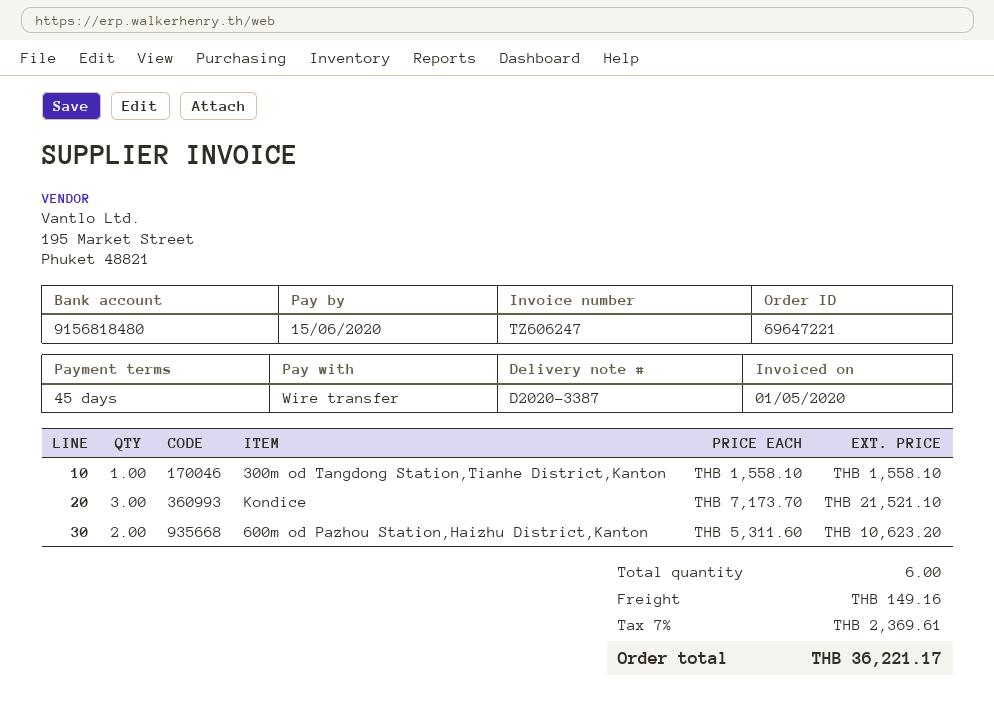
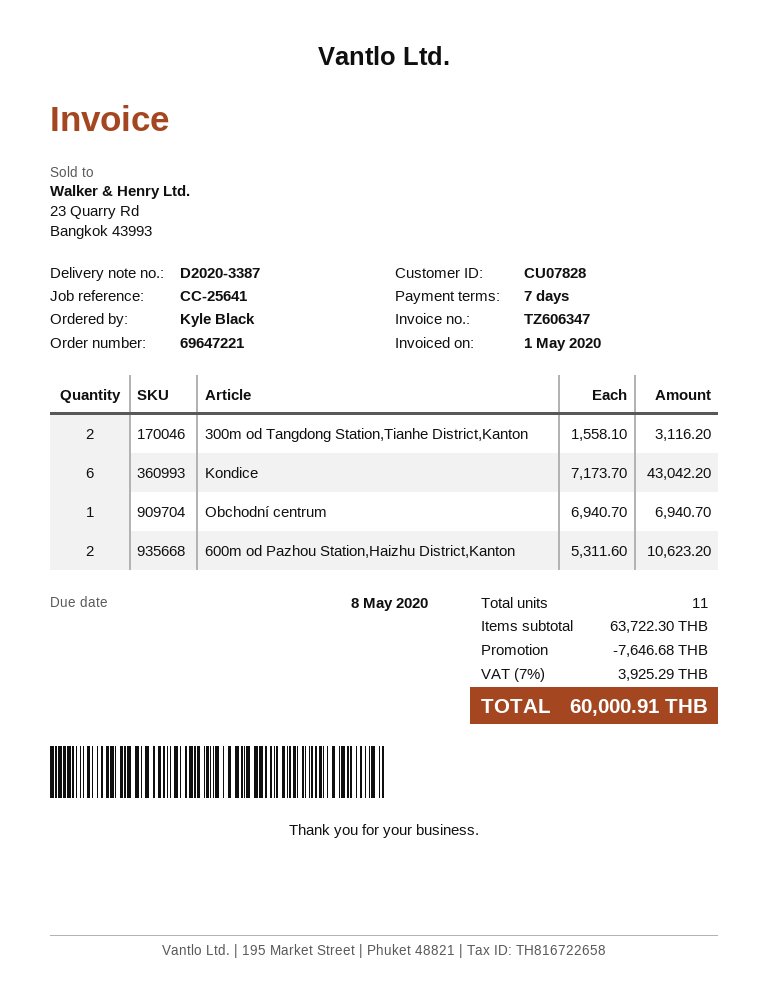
invoice number: TZ606247 -> TZ606347
payment terms: 45 days -> 7 days
due date: 2020-06-15 -> 2020-05-08
300m od Tangdong Station,Tianhe District,Kanton: 1 x 1558.10 = 1558.10 -> 2 x 1558.10 = 3116.20
Kondice: 3 x 7173.70 = 21521.10 -> 6 x 7173.70 = 43042.20
Obchodní centrum: none -> 1 x 6940.70 = 6940.70
total quantity: 6 -> 11
discount: none -> 7646.68
shipping: 149.16 -> none
tax: 7% = 2369.61 -> 7% = 3925.29
total: 36221.17 -> 60000.91

